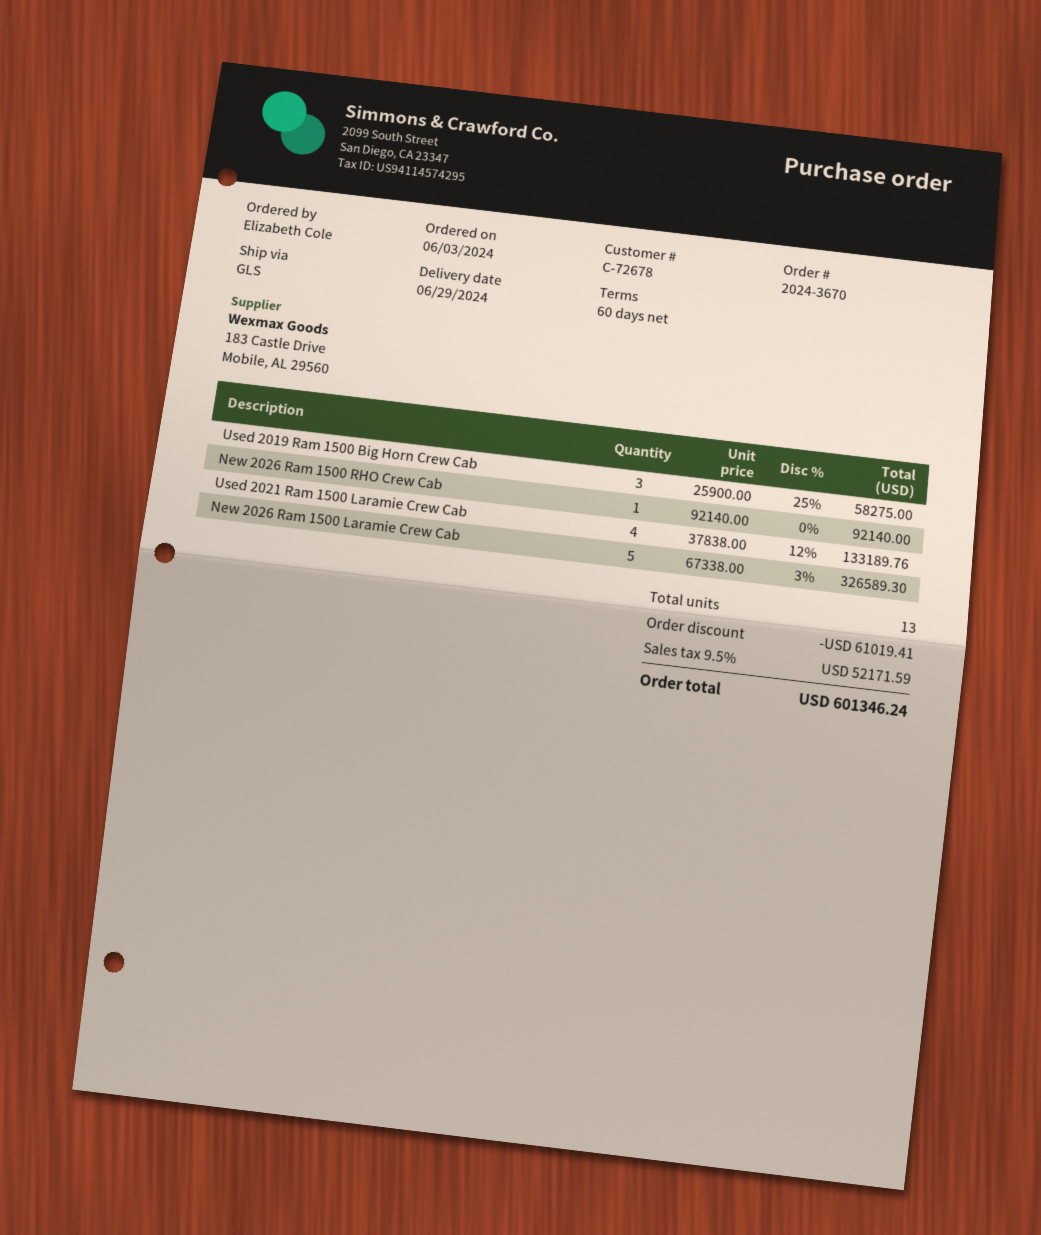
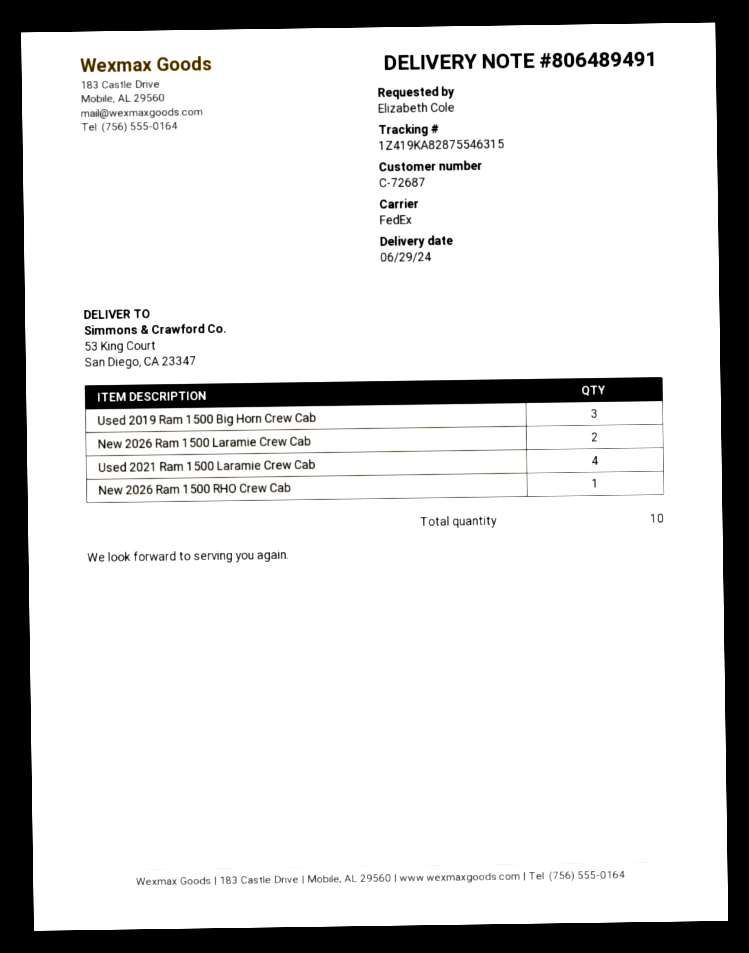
customer number: C-72678 -> C-72687
shipping method: GLS -> FedEx
New 2026 Ram 1500 Laramie Crew Cab: 5 -> 2
total quantity: 13 -> 10

